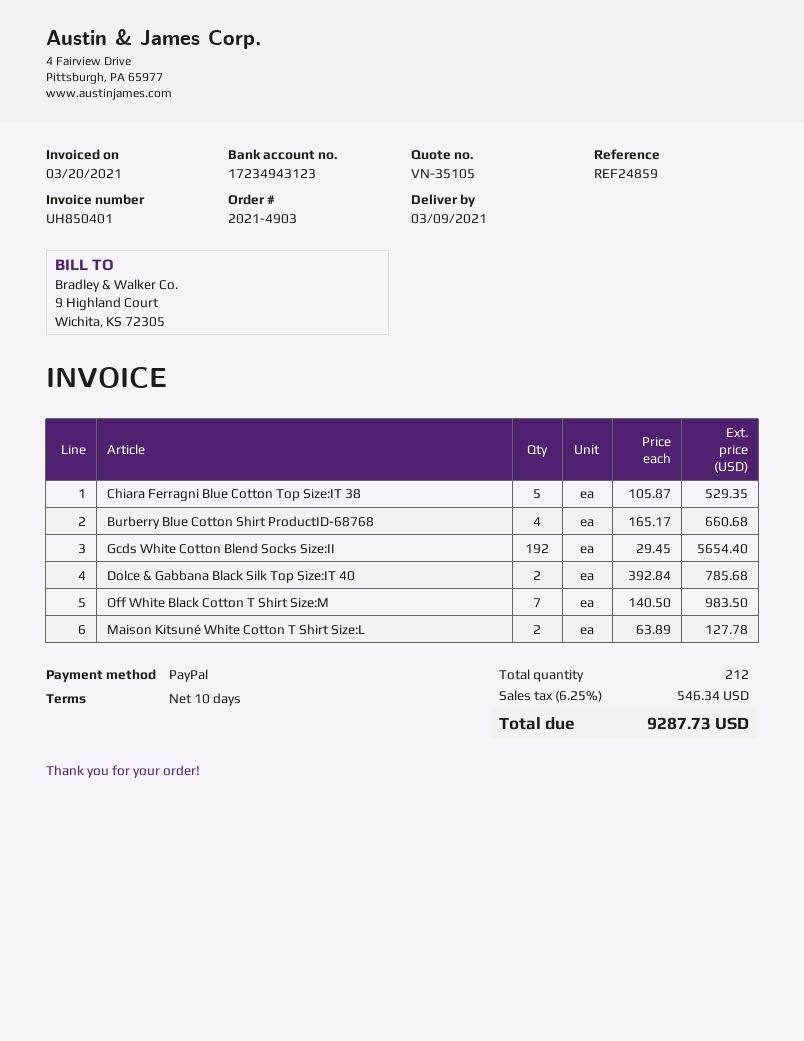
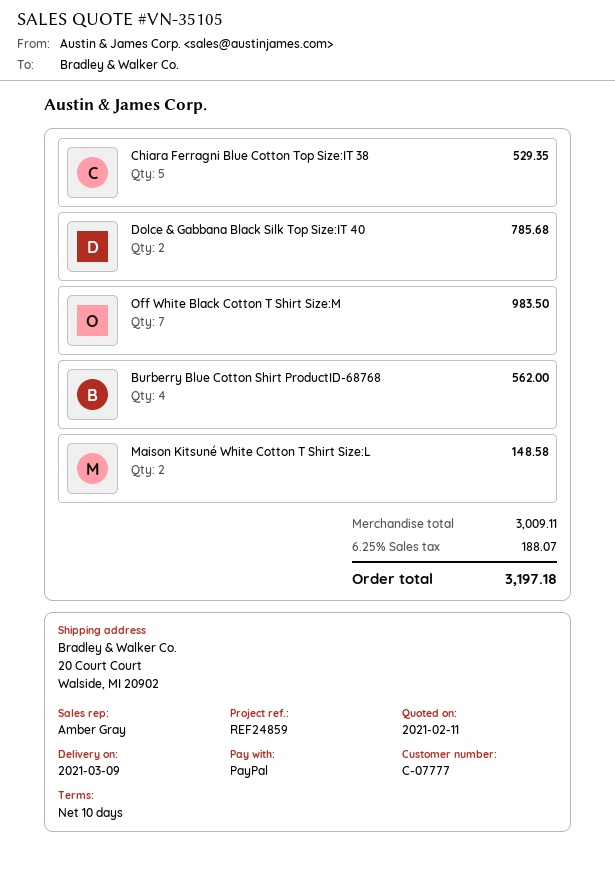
Burberry Blue Cotton Shirt ProductID-68768: 4 for 660.68 -> 4 for 562.00
Gcds White Cotton Blend Socks Size:II: 192 for 5654.40 -> none
Maison Kitsuné White Cotton T Shirt Size:L: 2 for 127.78 -> 2 for 148.58
tax: 6.25% = 546.34 -> 6.25% = 188.07
total: 9287.73 -> 3197.18

